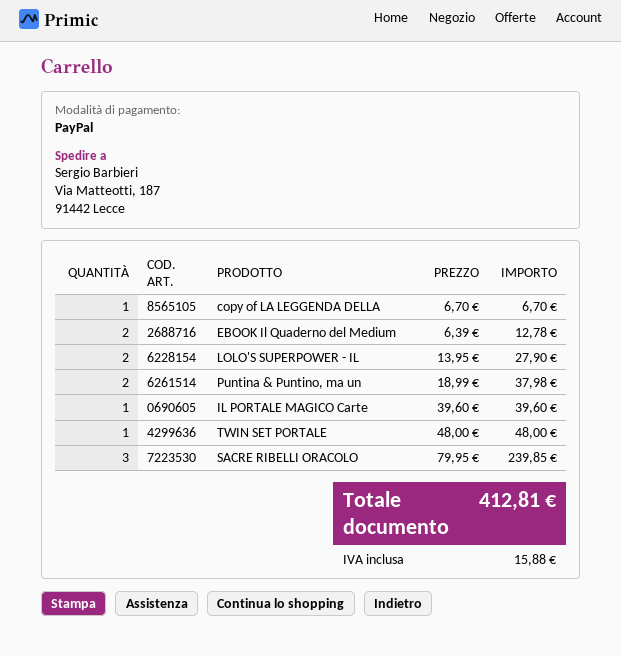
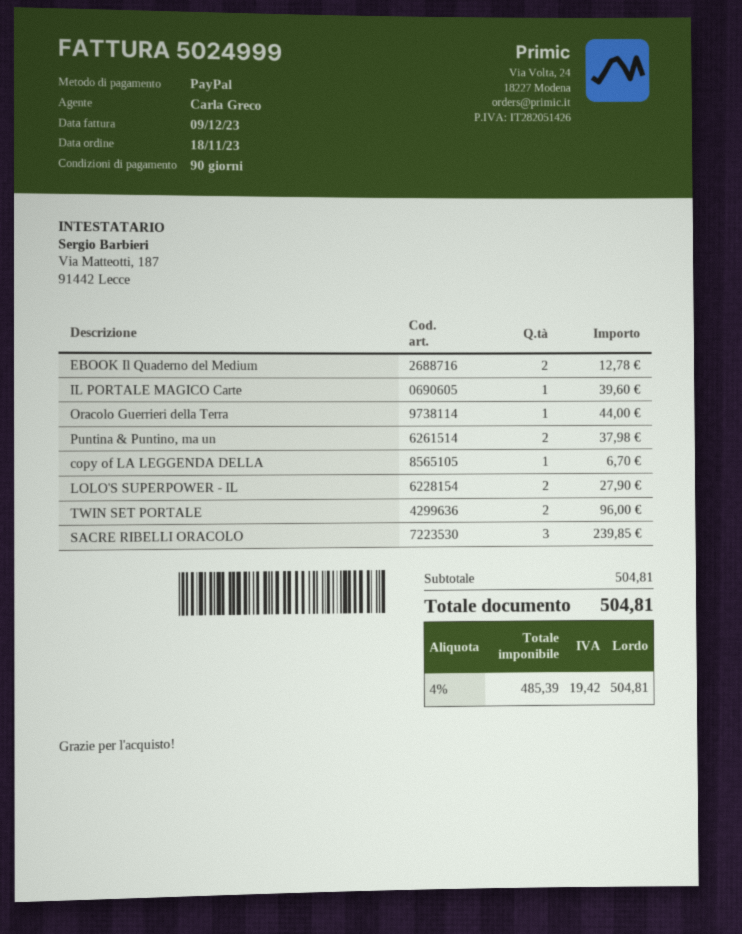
TWIN SET PORTALE: 1 for 48.00 -> 2 for 96.00
Oracolo Guerrieri della Terra: none -> 1 for 44.00
tax: 15.88 -> 19.42
total: 412.81 -> 504.81

